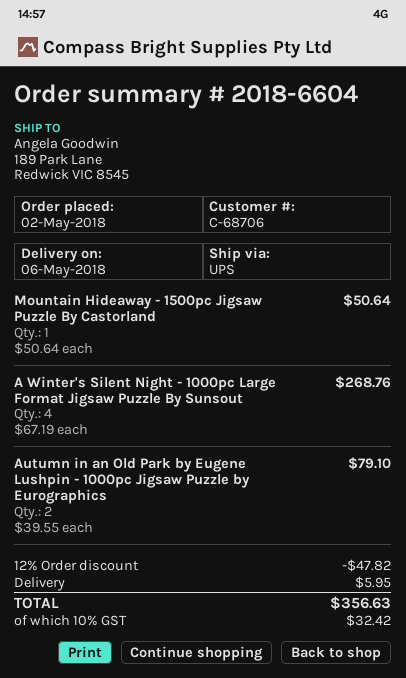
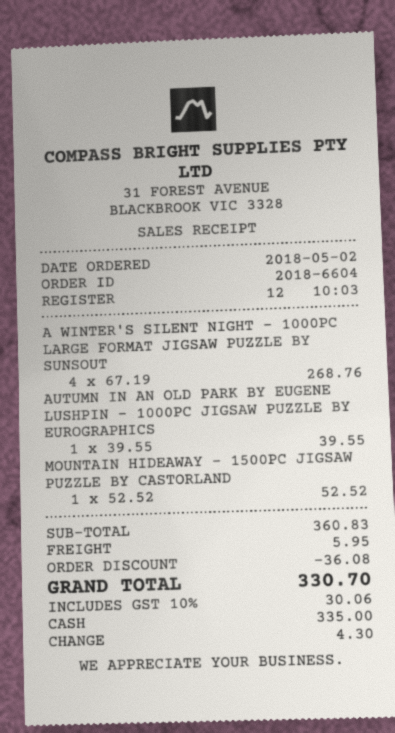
Mountain Hideaway - 1500pc Jigsaw Puzzle By Castorland: 1 x 50.64 = 50.64 -> 1 x 52.52 = 52.52
Autumn in an Old Park by Eugene Lushpin - 1000pc Jigsaw Puzzle by Eurographics: 2 x 39.55 = 79.10 -> 1 x 39.55 = 39.55
discount: 47.82 -> 36.08
tax: 10% = 32.42 -> 10% = 30.06
total: 356.63 -> 330.70

